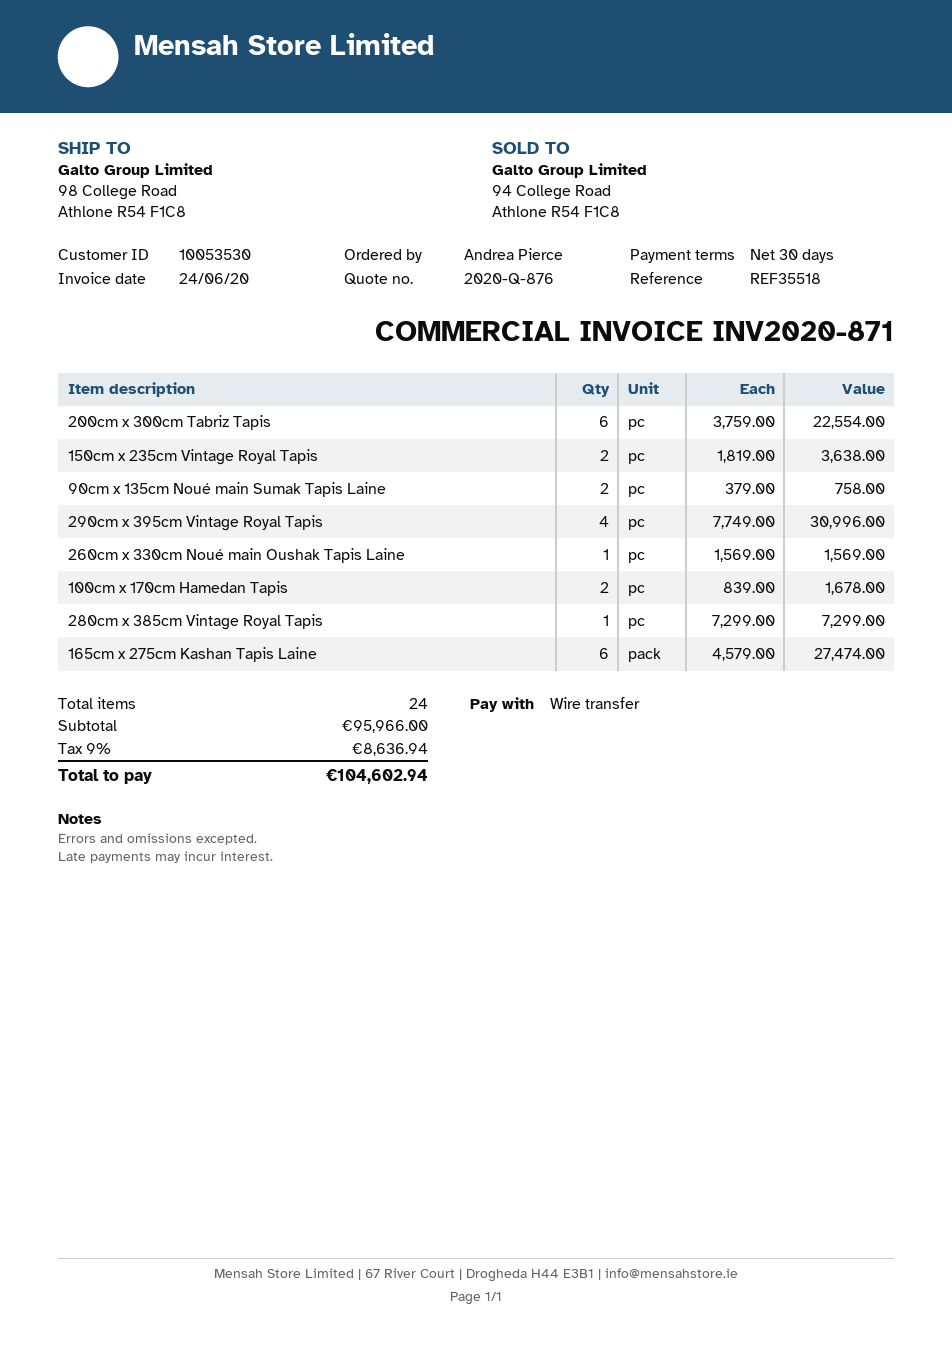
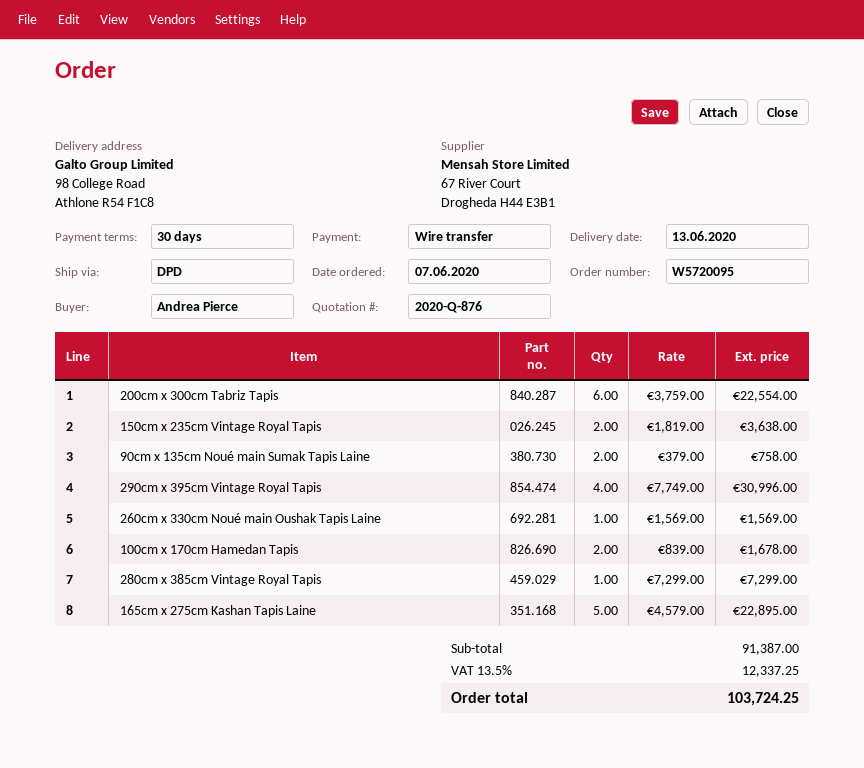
165cm x 275cm Kashan Tapis Laine: 6 x 4579.00 = 27474.00 -> 5 x 4579.00 = 22895.00
subtotal: 95966.00 -> 91387.00
tax: 9% = 8636.94 -> 13.5% = 12337.25
total: 104602.94 -> 103724.25

